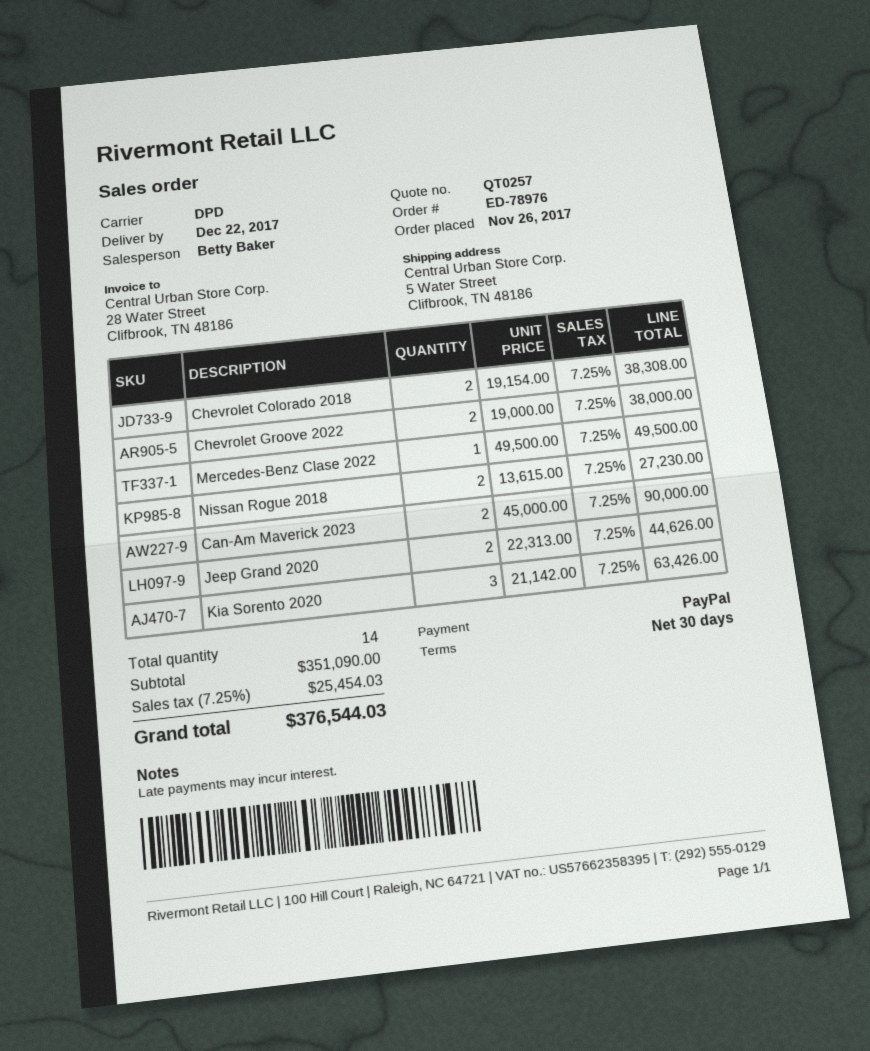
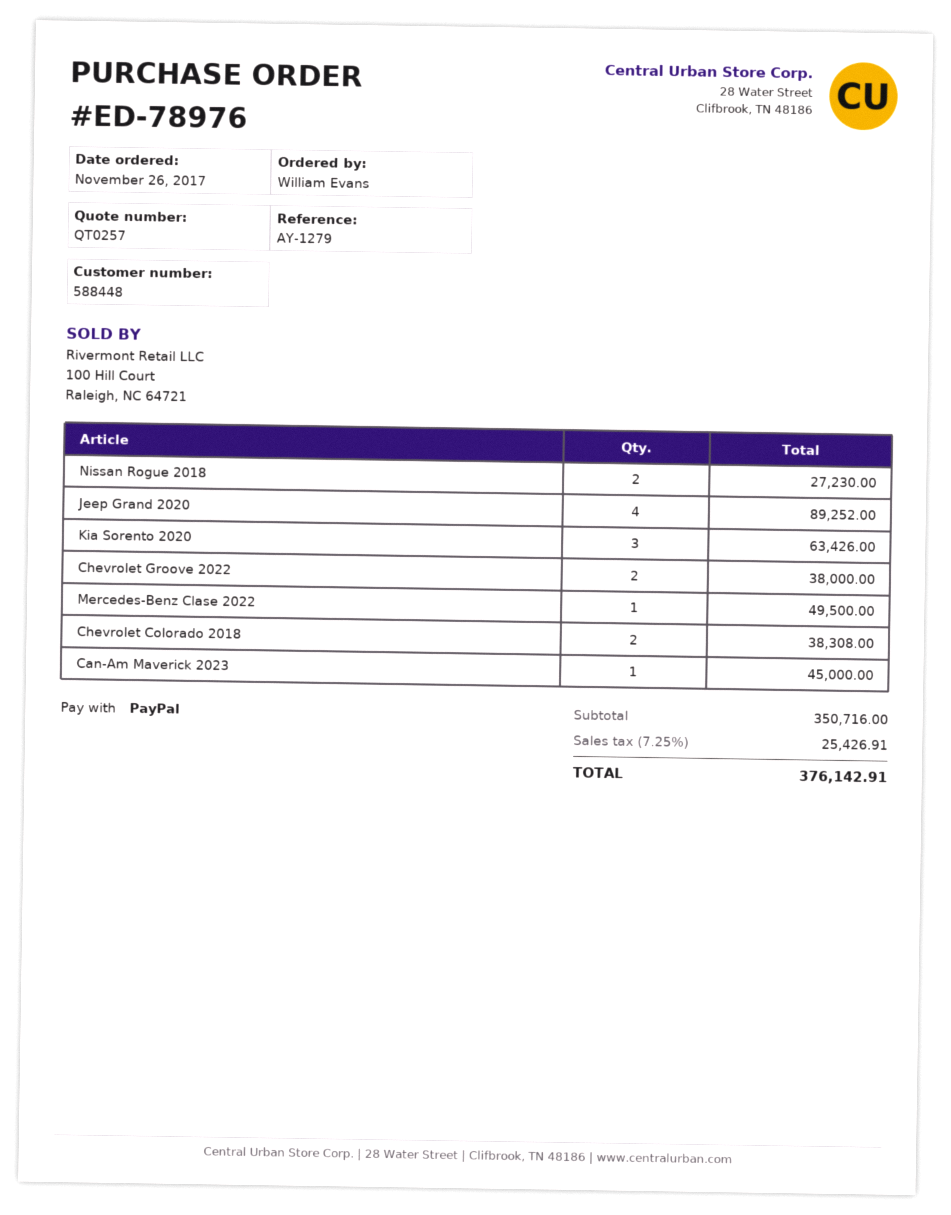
Can-Am Maverick 2023: 2 for 90000.00 -> 1 for 45000.00
Jeep Grand 2020: 2 for 44626.00 -> 4 for 89252.00
subtotal: 351090.00 -> 350716.00
tax: 7.25% = 25454.03 -> 7.25% = 25426.91
total: 376544.03 -> 376142.91

